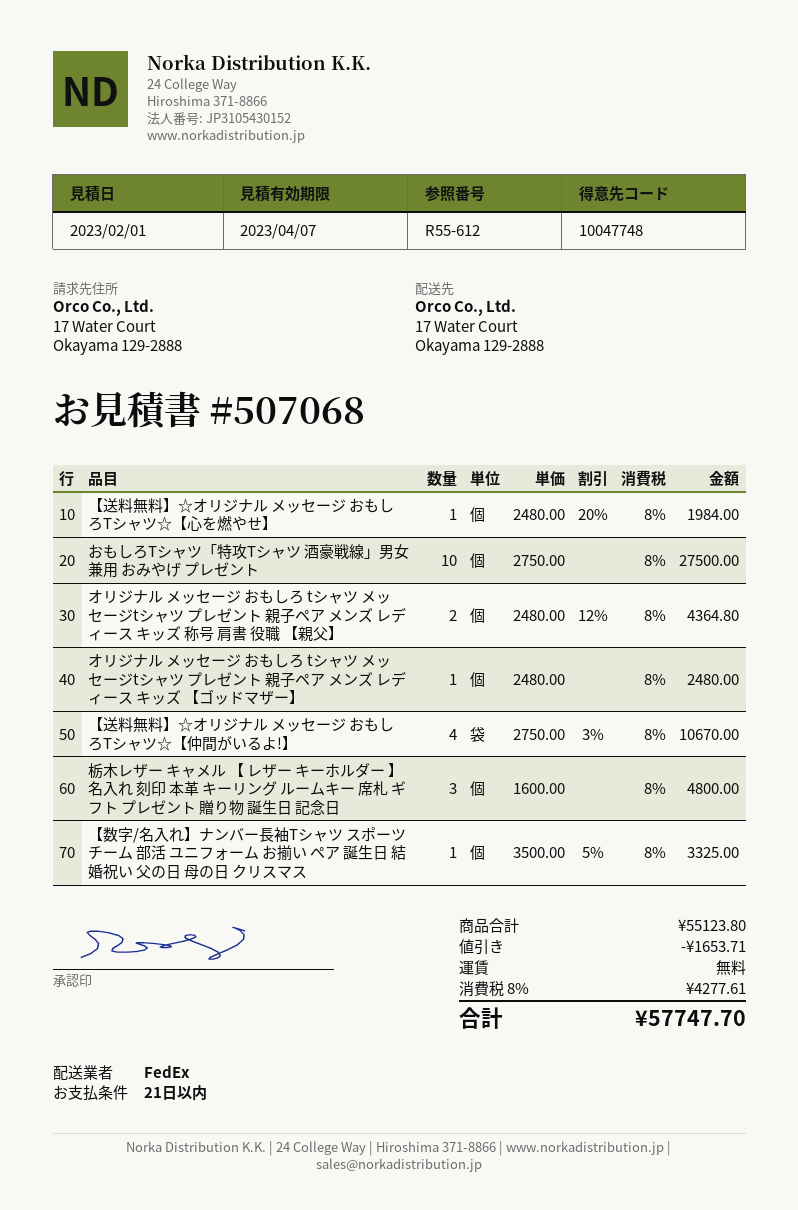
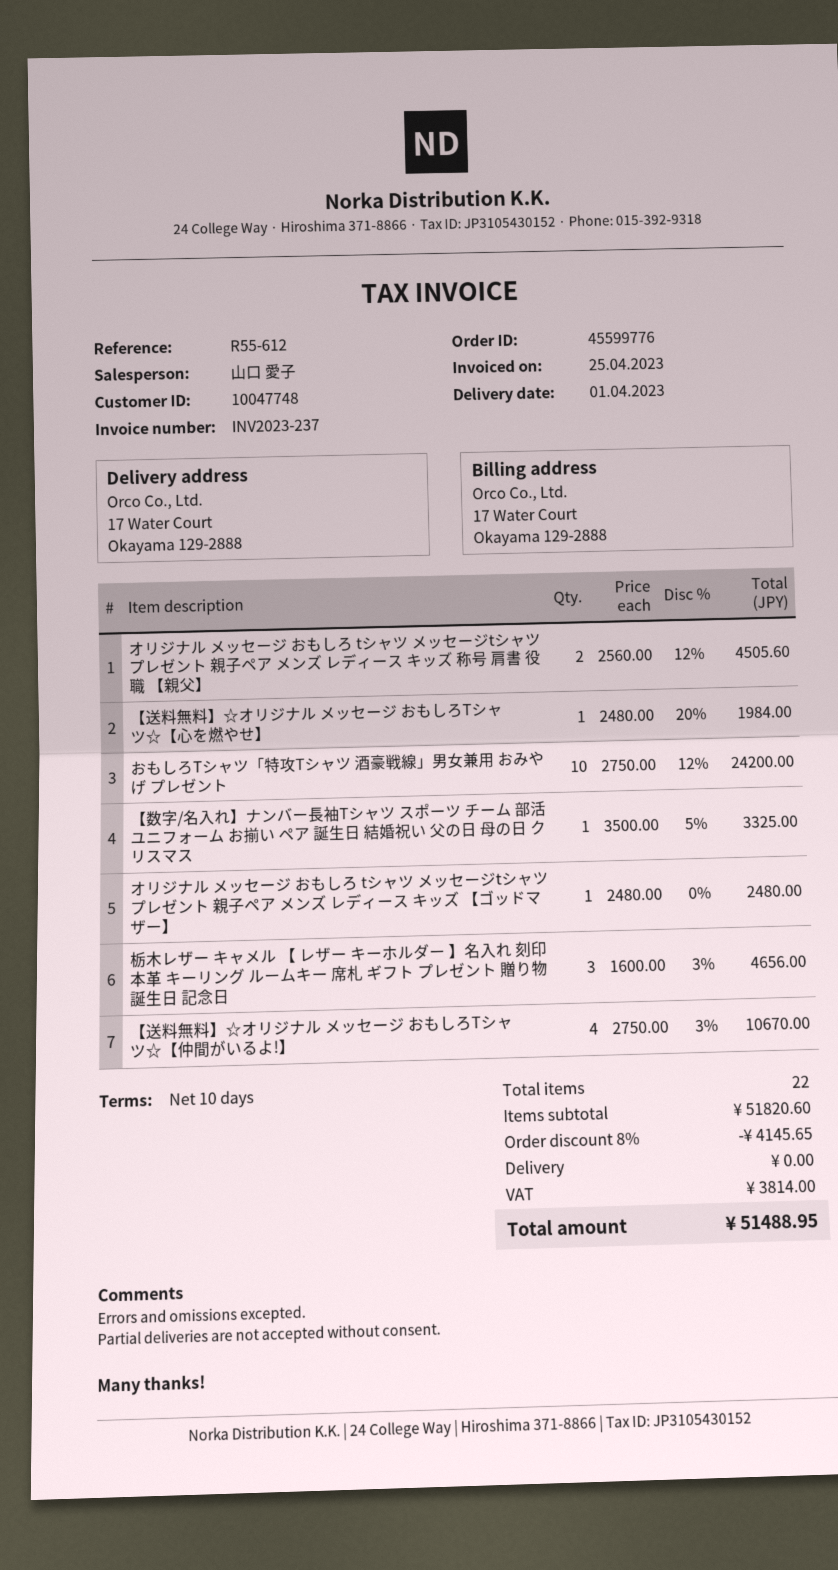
payment terms: 21 days -> 10 days
おもしろTシャツ「特攻Tシャツ 酒豪戦線」男女兼用 おみやげ プレゼント: 10 x 2750.00 = 27500.00 -> 10 x 2750.00 - 12% = 24200.00
オリジナル メッセージ おもしろ tシャツ メッセージtシャツ プレゼント 親子ペア メンズ レディース キッズ 称号 肩書 役職 【親父】: 2 x 2480.00 - 12% = 4364.80 -> 2 x 2560.00 - 12% = 4505.60
栃木レザー キャメル 【 レザー キーホルダー 】名入れ 刻印 本革 キーリング ルームキー 席札 ギフト プレゼント 贈り物 誕生日 記念日: 3 x 1600.00 = 4800.00 -> 3 x 1600.00 - 3% = 4656.00
subtotal: 55123.80 -> 51820.60
discount: 1653.71 -> 4145.65
tax: 4277.61 -> 3814.00
total: 57747.70 -> 51488.95

